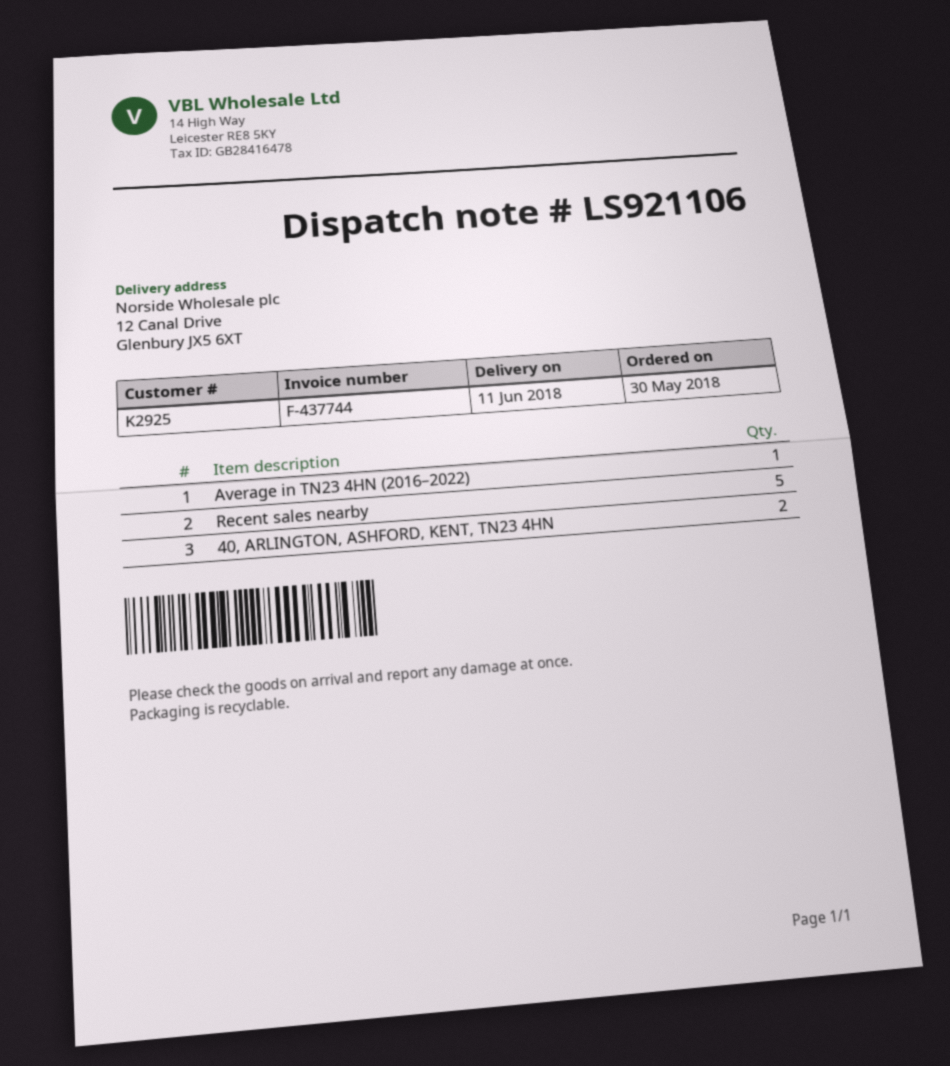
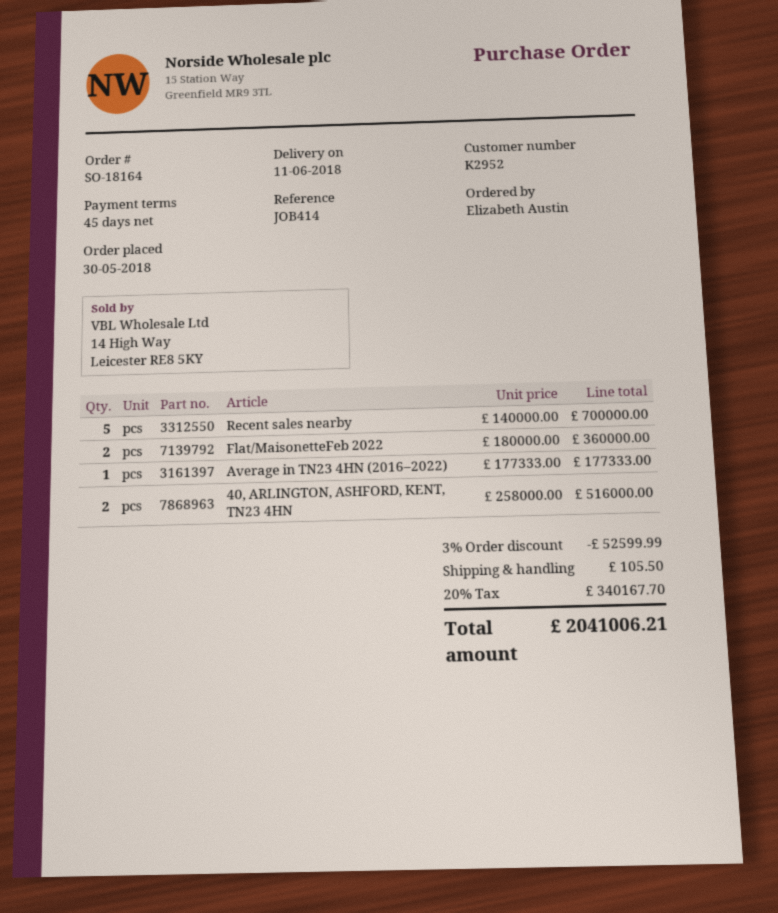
customer number: K2925 -> K2952
Flat/MaisonetteFeb 2022: none -> 2

